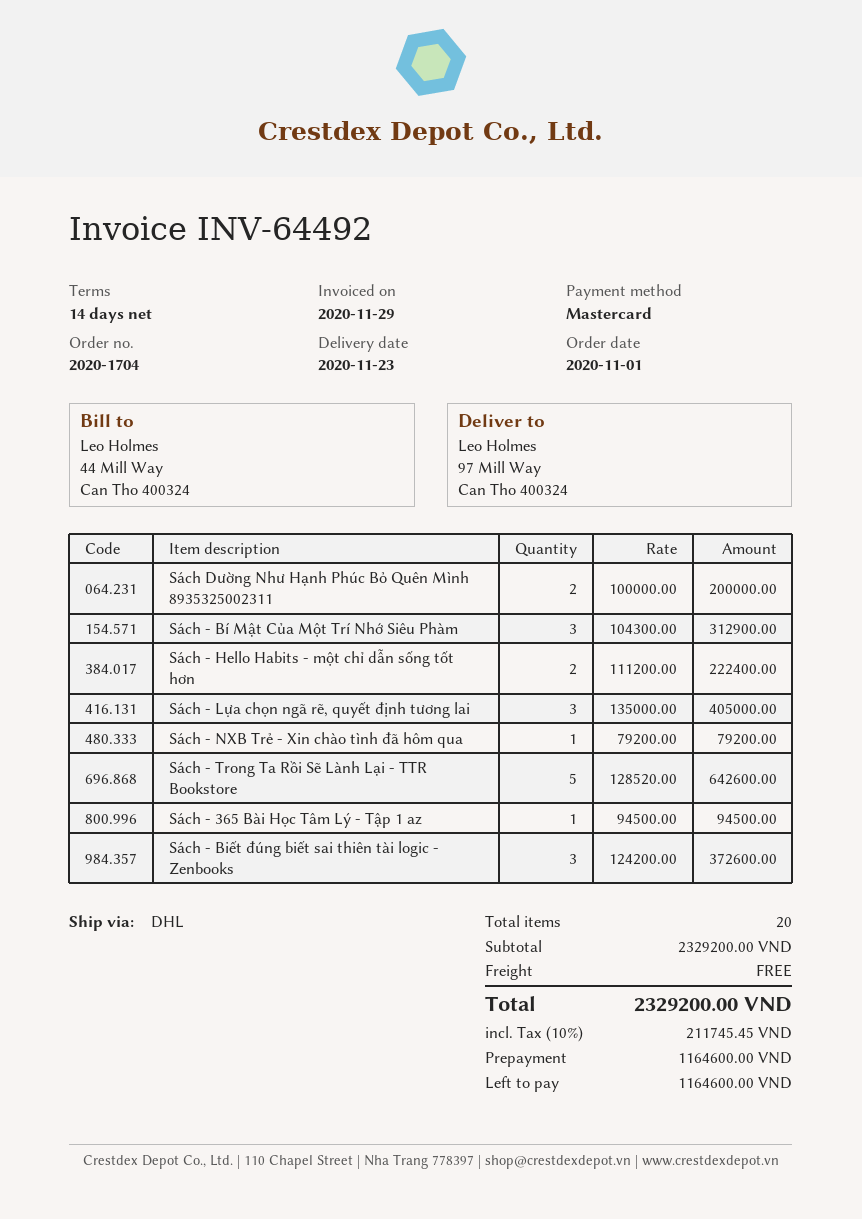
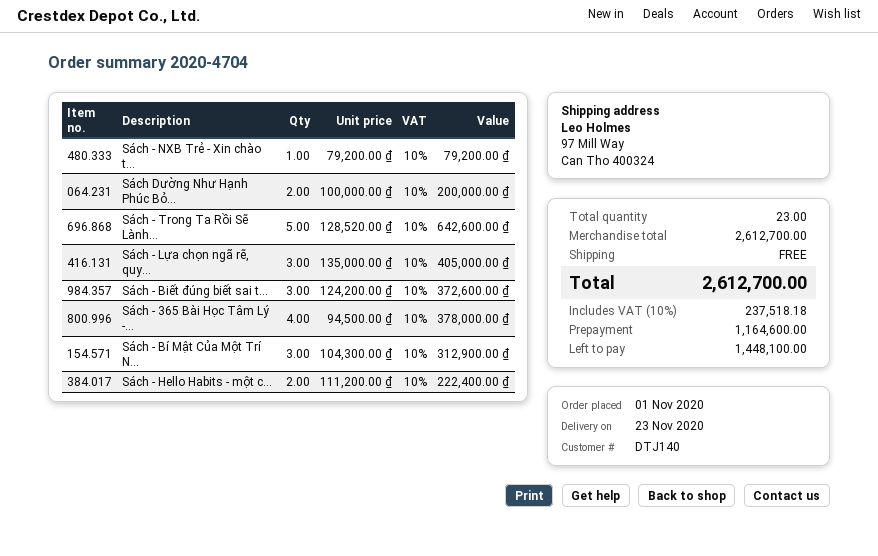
order number: 2020-1704 -> 2020-4704
Sách - 365 Bài Học Tâm Lý - Tập 1 az: 1 x 94500.00 = 94500.00 -> 4 x 94500.00 = 378000.00
total quantity: 20 -> 23
subtotal: 2329200.00 -> 2612700.00
tax: 10% = 211745.45 -> 10% = 237518.18
total: 2329200.00 -> 2612700.00
balance: 1164600.00 -> 1448100.00

